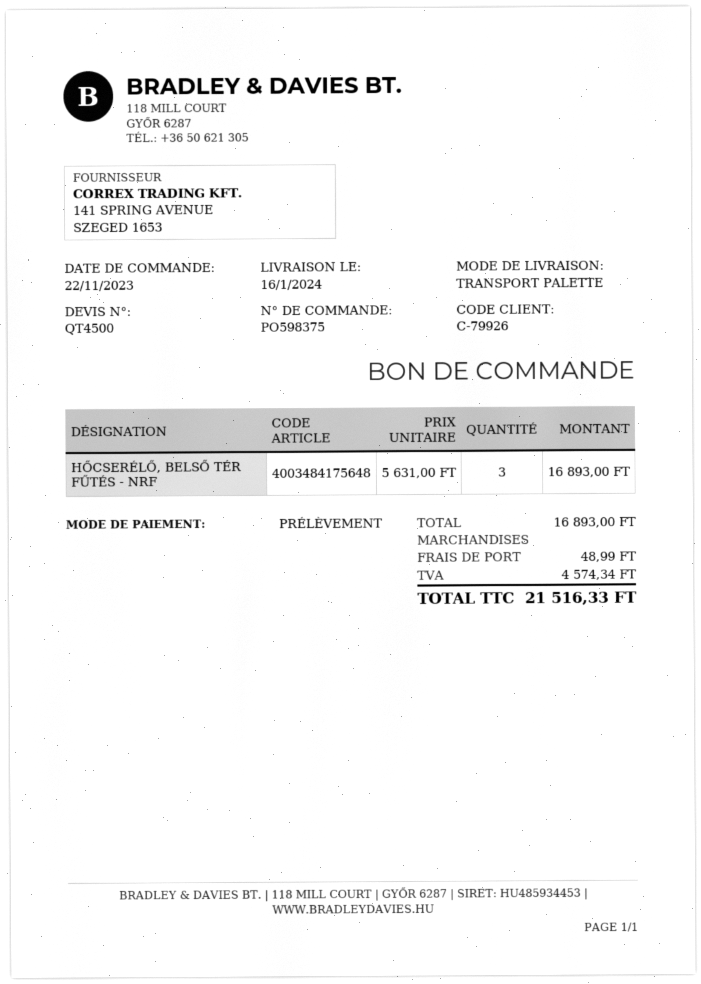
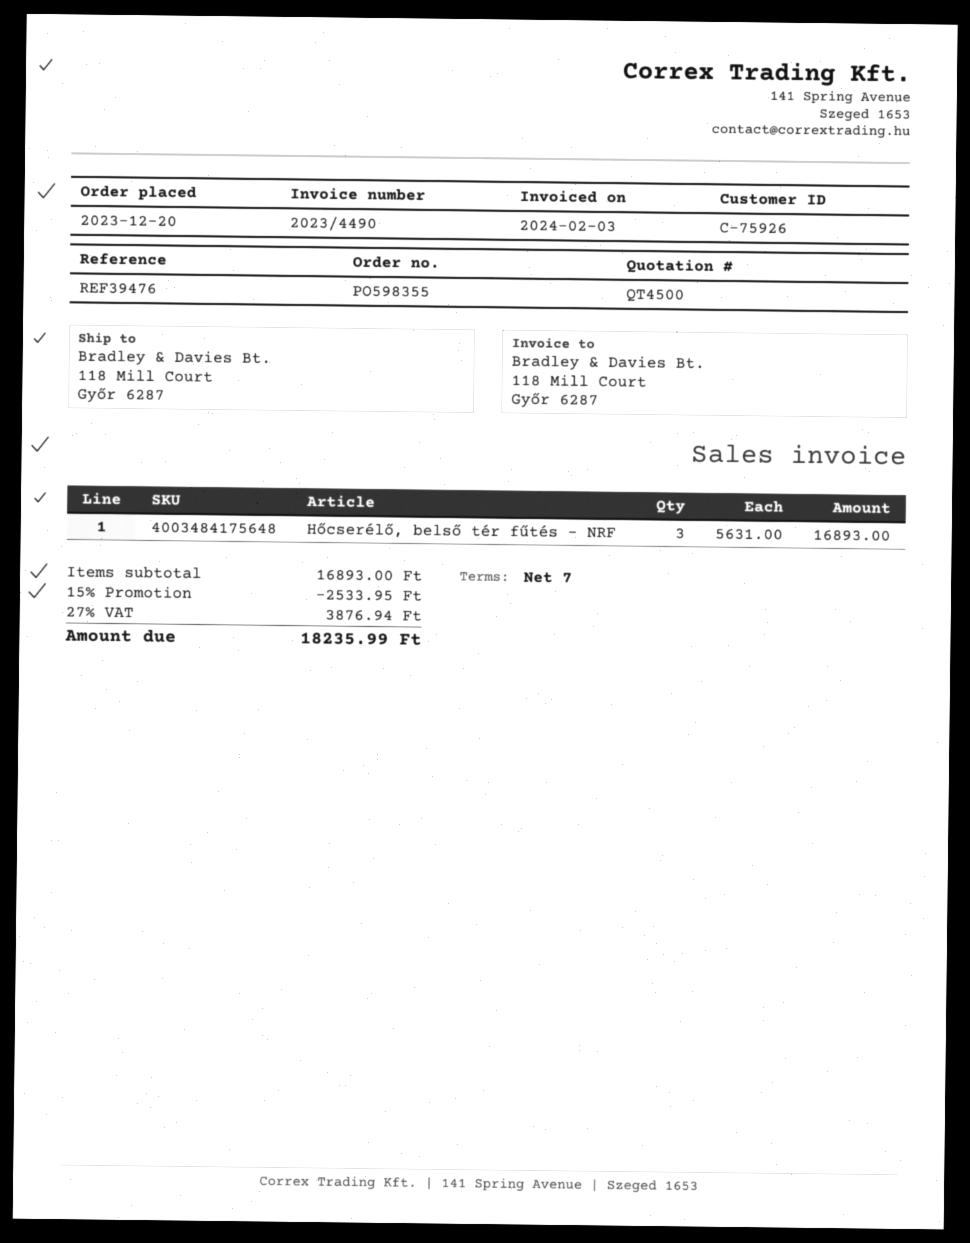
order number: PO598375 -> PO598355
order date: 2023-11-22 -> 2023-12-20
customer number: C-79926 -> C-75926
discount: none -> 15% = 2533.95
shipping: 48.99 -> none
tax: 4574.34 -> 3876.94
total: 21516.33 -> 18235.99

